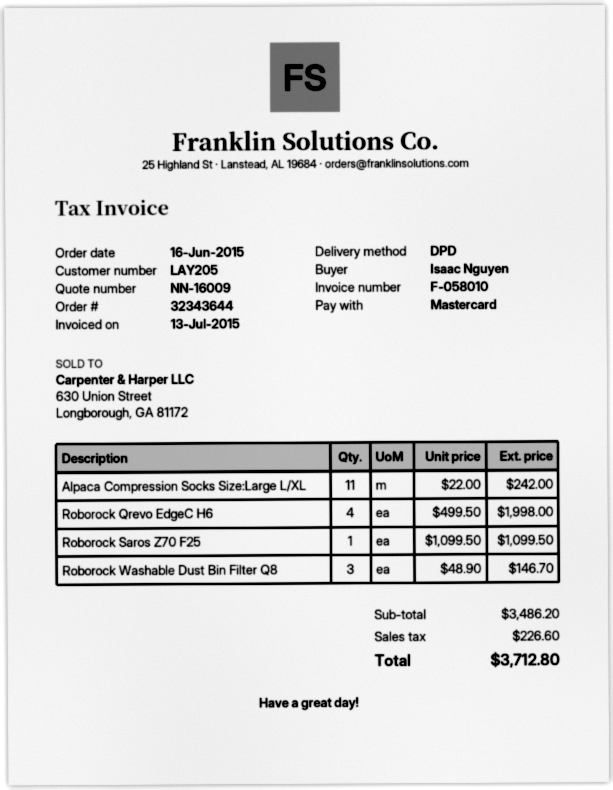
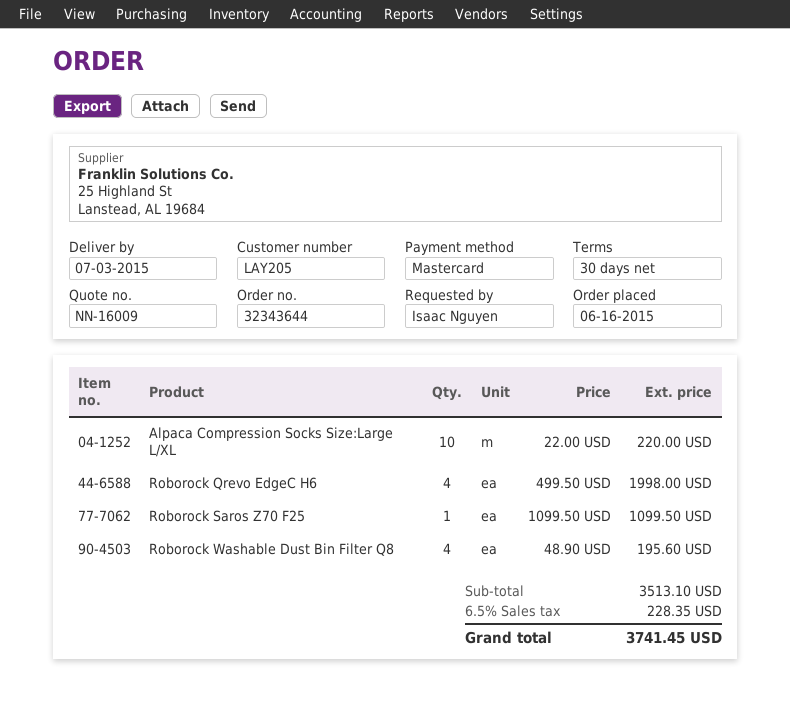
Alpaca Compression Socks Size:Large L/XL: 11 x 22.00 = 242.00 -> 10 x 22.00 = 220.00
Roborock Washable Dust Bin Filter Q8: 3 x 48.90 = 146.70 -> 4 x 48.90 = 195.60
subtotal: 3486.20 -> 3513.10
tax: 226.60 -> 228.35
total: 3712.80 -> 3741.45

